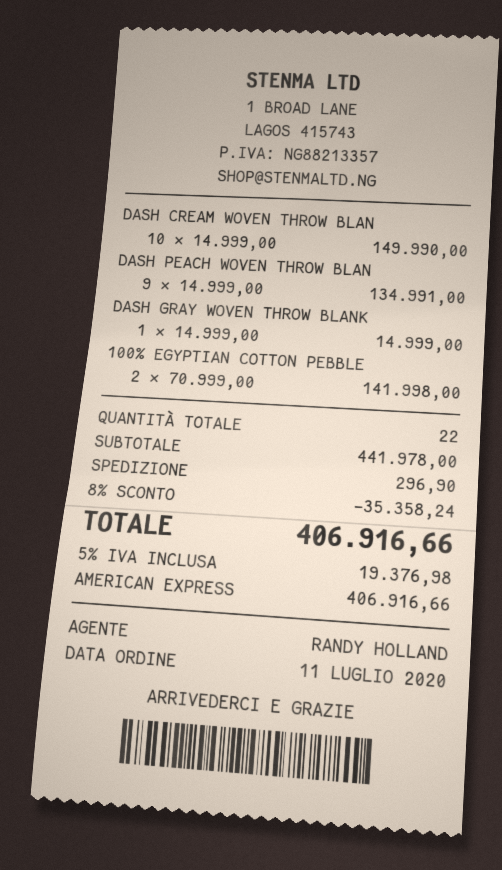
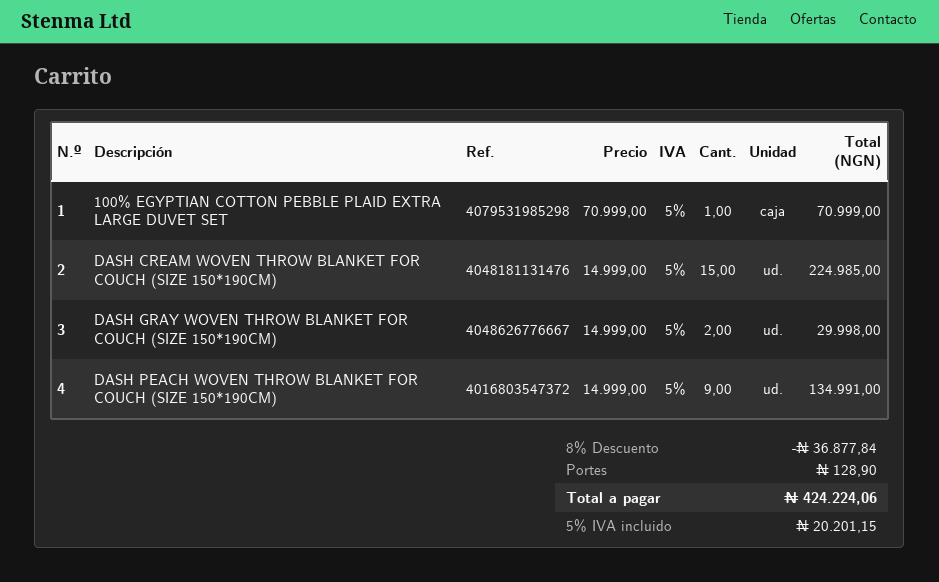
DASH CREAM WOVEN THROW BLAN: 10 x 14999.00 = 149990.00 -> 15 x 14999.00 = 224985.00
DASH GRAY WOVEN THROW BLANK: 1 x 14999.00 = 14999.00 -> 2 x 14999.00 = 29998.00
100% EGYPTIAN COTTON PEBBLE: 2 x 70999.00 = 141998.00 -> 1 x 70999.00 = 70999.00
discount: 8% = 35358.24 -> 8% = 36877.84
shipping: 296.90 -> 128.90
tax: 5% = 19376.98 -> 5% = 20201.15
total: 406916.66 -> 424224.06

